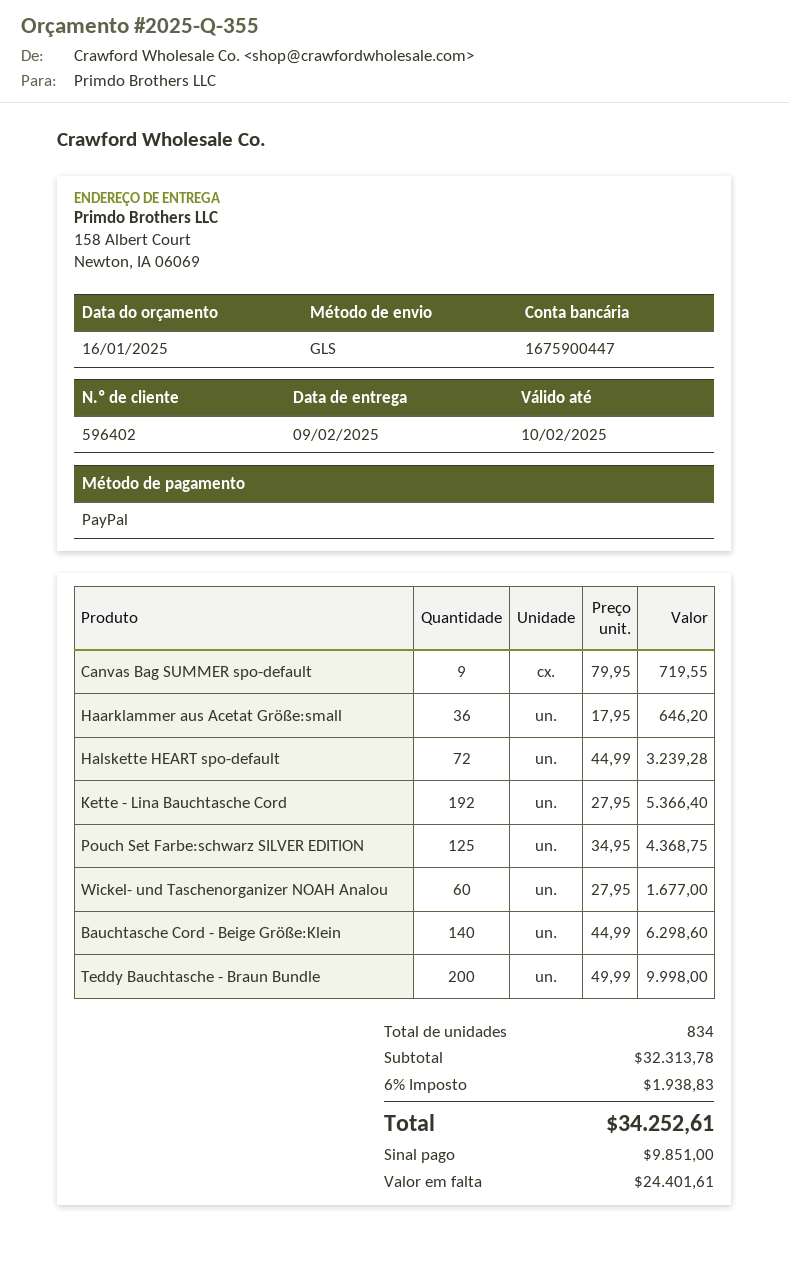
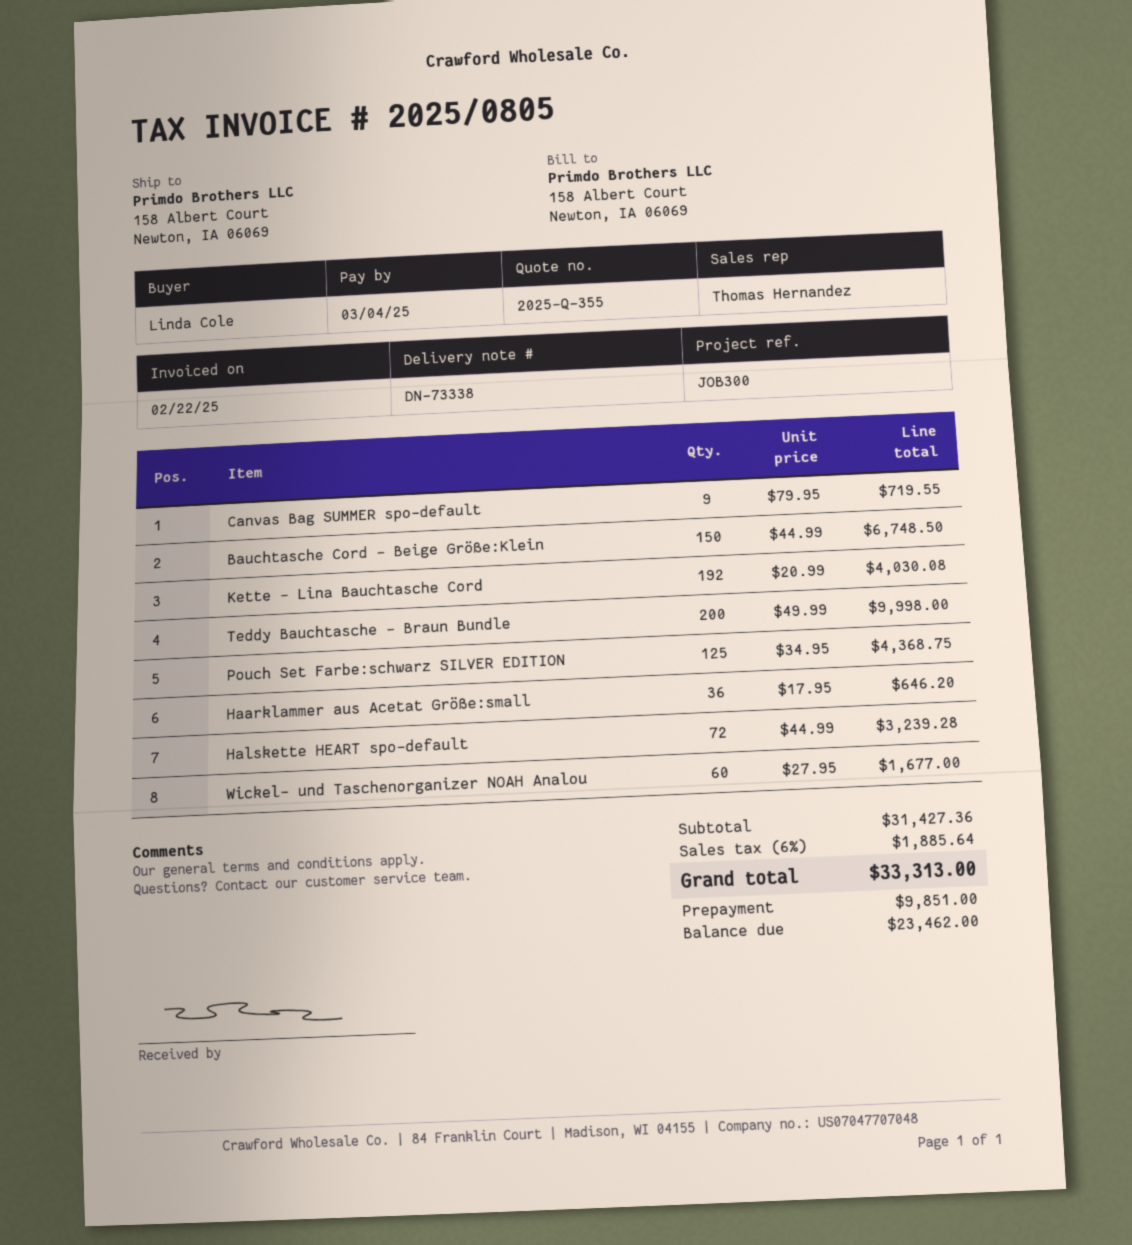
Kette - Lina Bauchtasche Cord: 192 x 27.95 = 5366.40 -> 192 x 20.99 = 4030.08
Bauchtasche Cord - Beige Größe:Klein: 140 x 44.99 = 6298.60 -> 150 x 44.99 = 6748.50
subtotal: 32313.78 -> 31427.36
tax: 6% = 1938.83 -> 6% = 1885.64
total: 34252.61 -> 33313.00
balance: 24401.61 -> 23462.00

